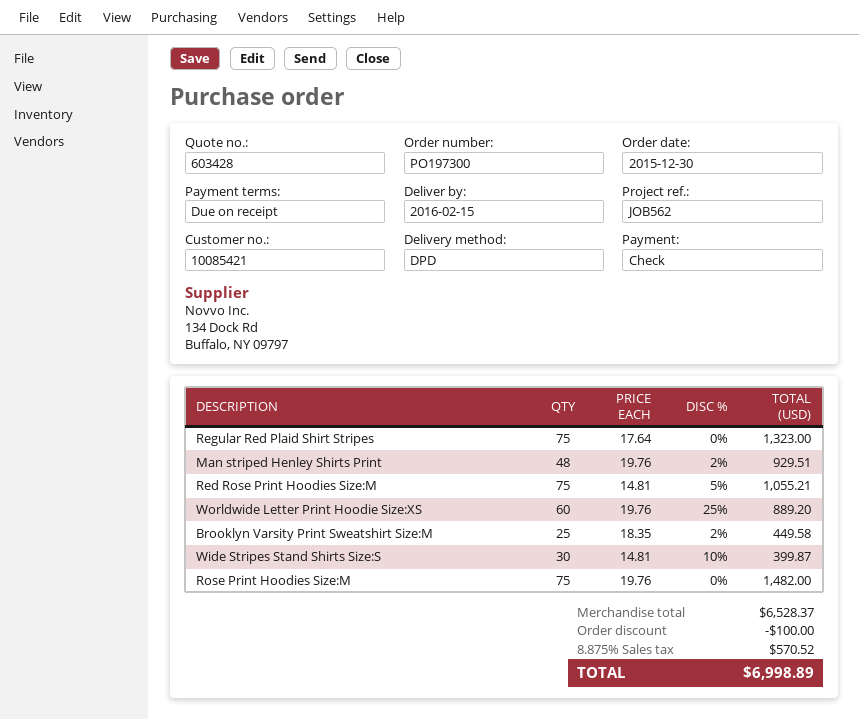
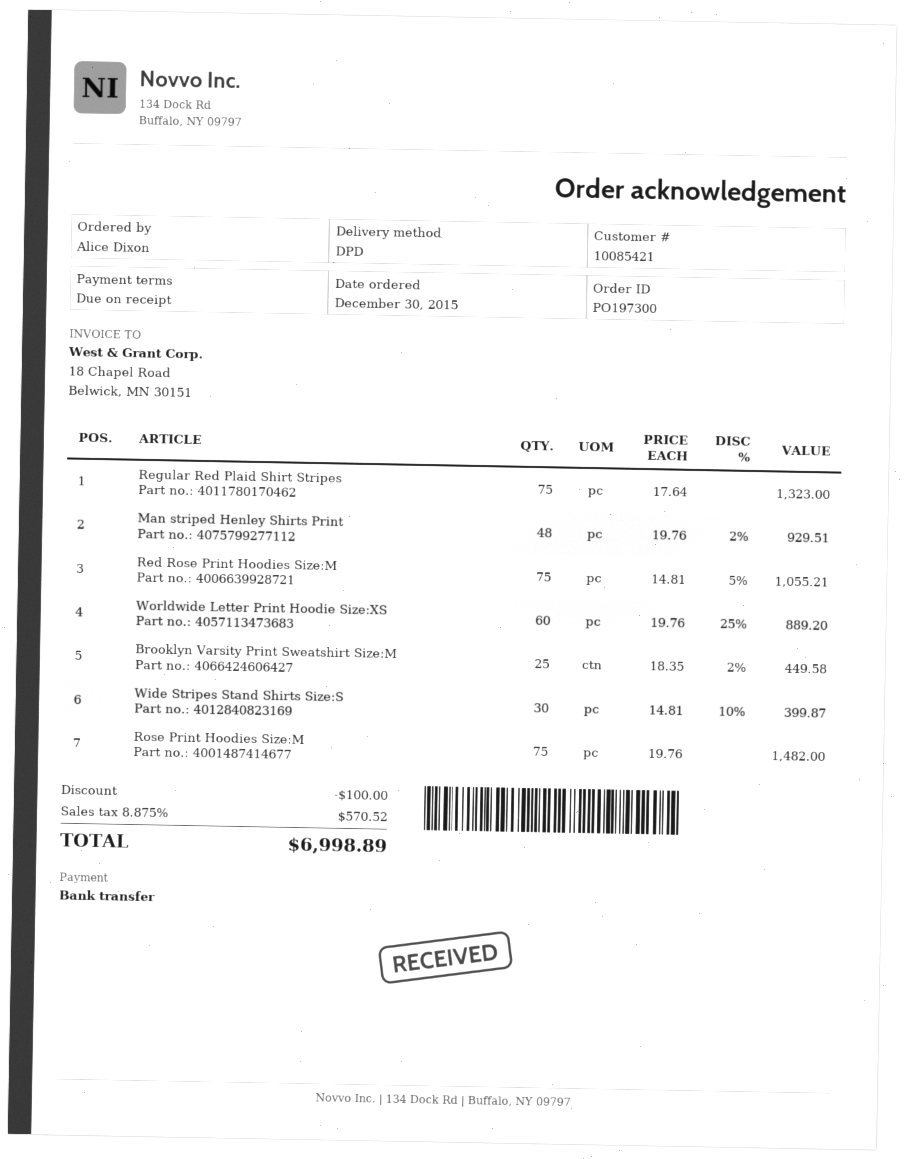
payment method: cheque -> bank transfer

